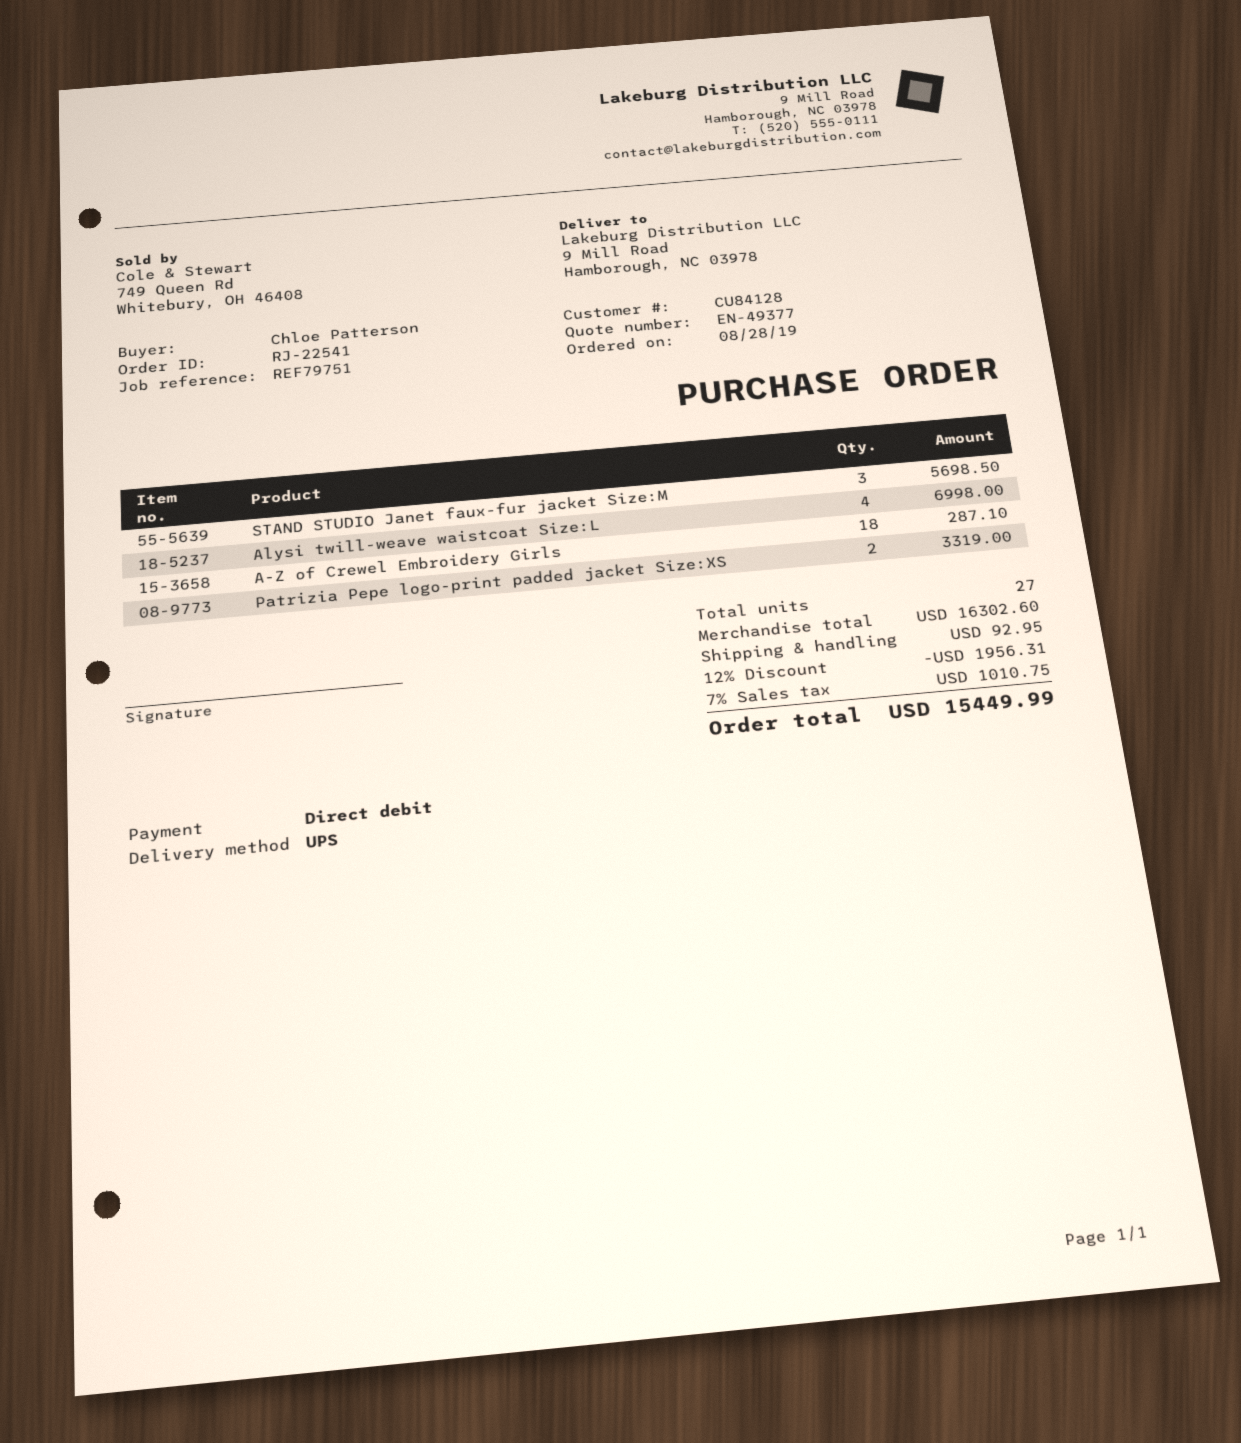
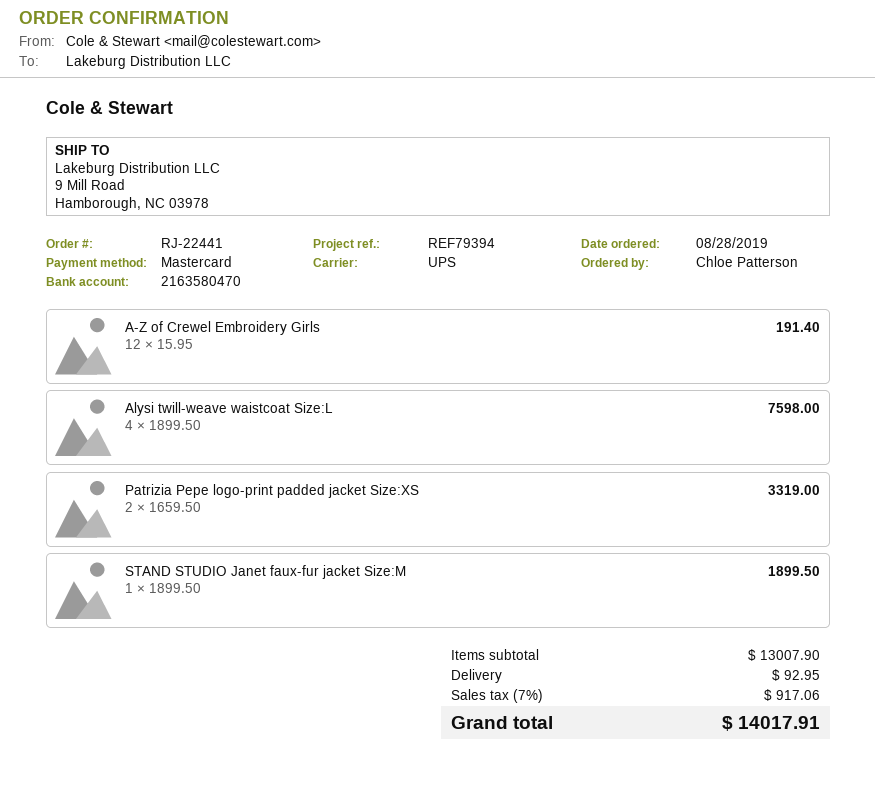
order number: RJ-22541 -> RJ-22441
reference: REF79751 -> REF79394
payment method: direct debit -> Mastercard
STAND STUDIO Janet faux-fur jacket Size:M: 3 for 5698.50 -> 1 for 1899.50
Alysi twill-weave waistcoat Size:L: 4 for 6998.00 -> 4 for 7598.00
A-Z of Crewel Embroidery Girls: 18 for 287.10 -> 12 for 191.40
subtotal: 16302.60 -> 13007.90
discount: 12% = 1956.31 -> none
tax: 7% = 1010.75 -> 7% = 917.06
total: 15449.99 -> 14017.91

